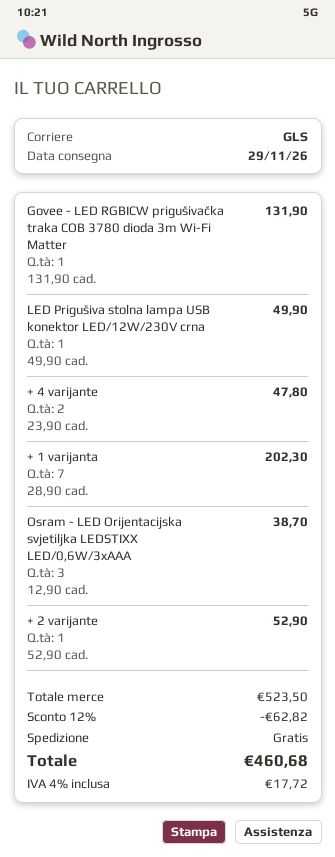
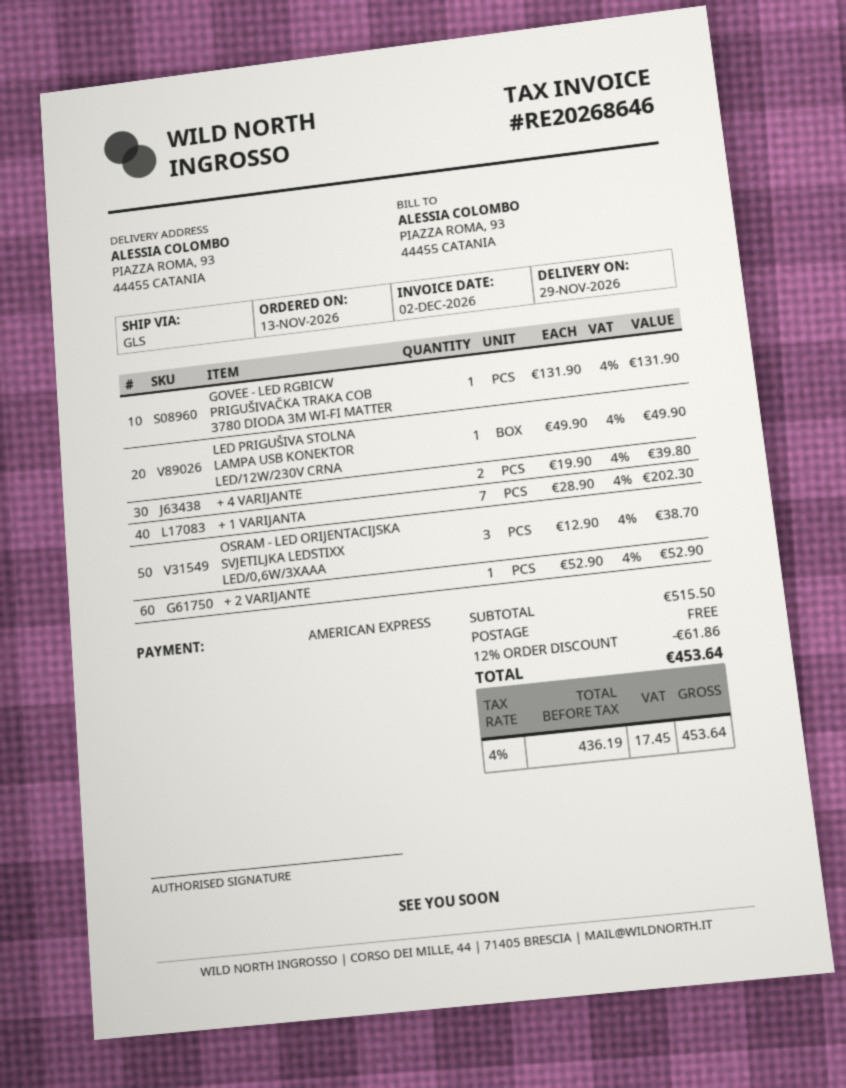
+ 4 varijante: 2 x 23.90 = 47.80 -> 2 x 19.90 = 39.80
subtotal: 523.50 -> 515.50
discount: 12% = 62.82 -> 12% = 61.86
tax: 4% = 17.72 -> 4% = 17.45
total: 460.68 -> 453.64

